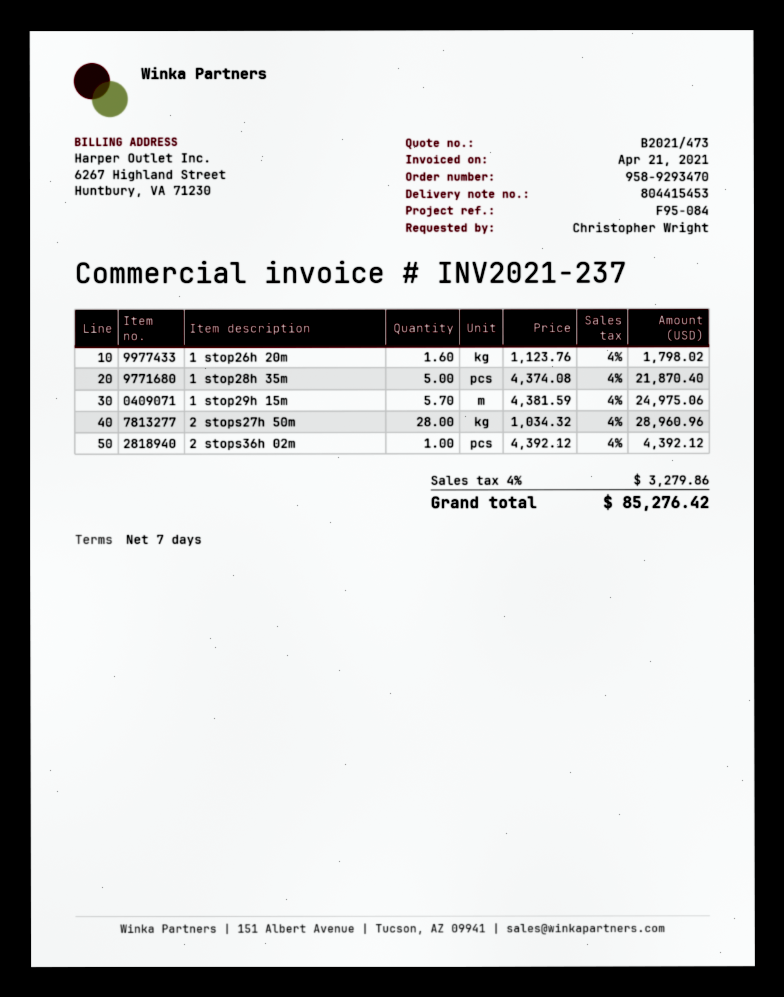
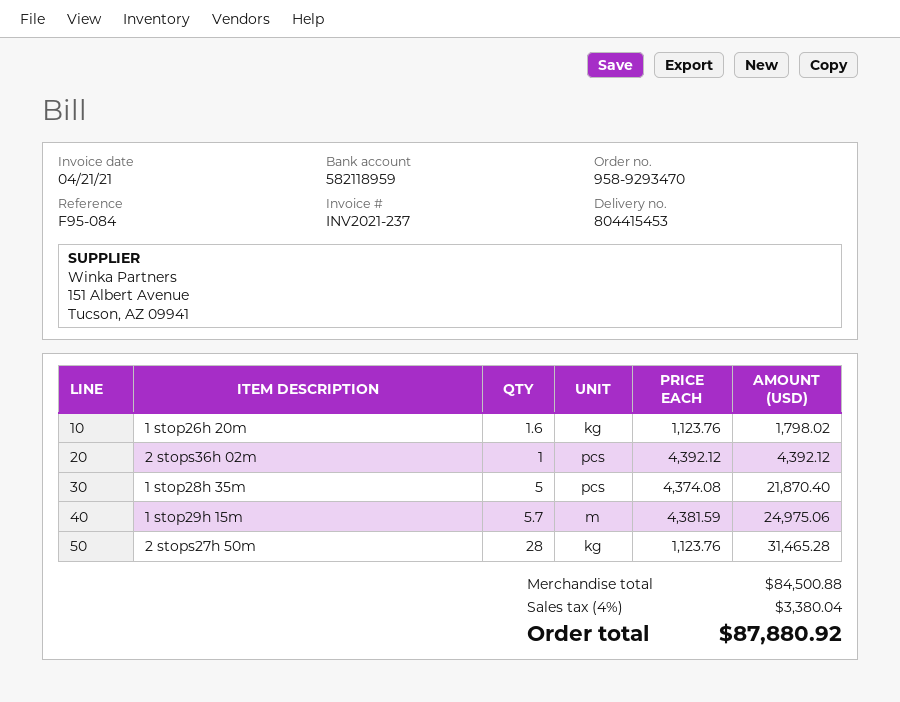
2 stops27h 50m: 28 x 1034.32 = 28960.96 -> 28 x 1123.76 = 31465.28
tax: 4% = 3279.86 -> 4% = 3380.04
total: 85276.42 -> 87880.92

